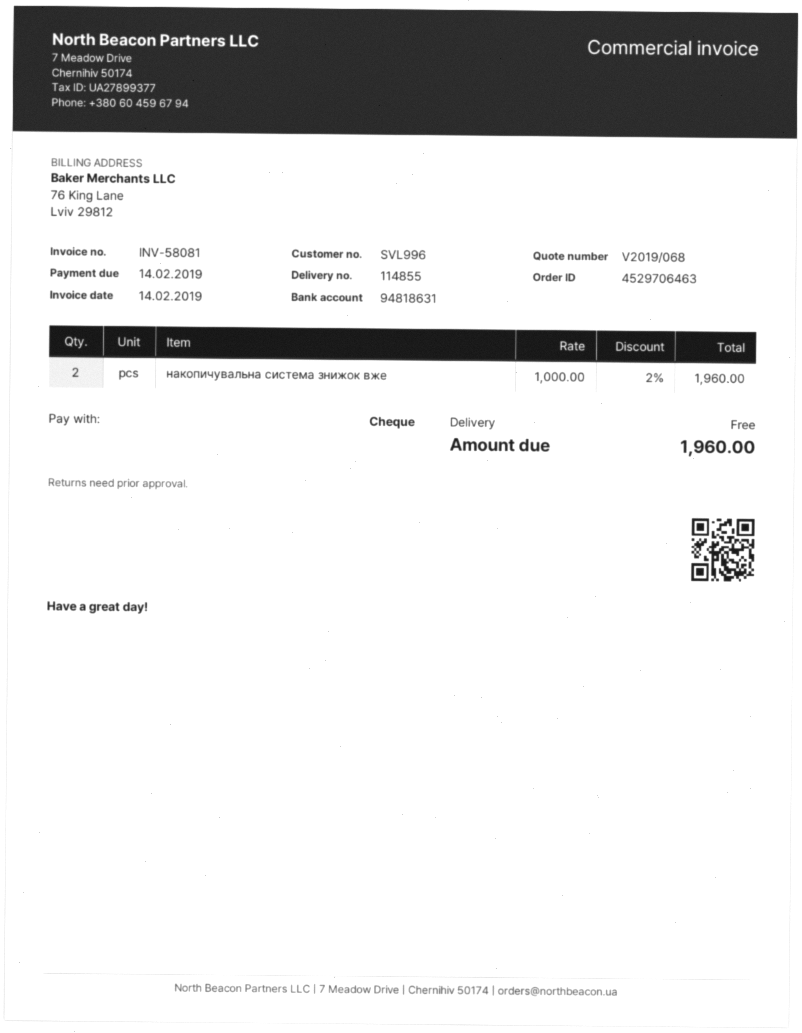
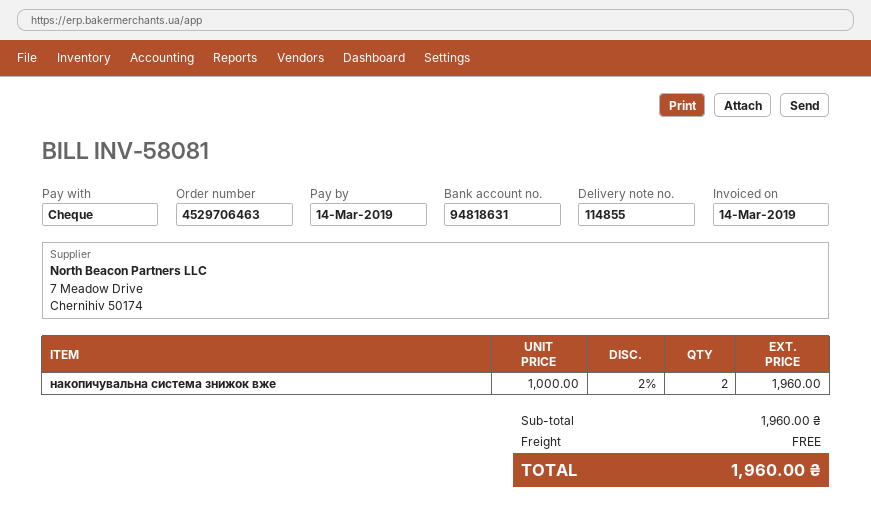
invoice date: 2019-02-14 -> 2019-03-14
due date: 2019-02-14 -> 2019-03-14

